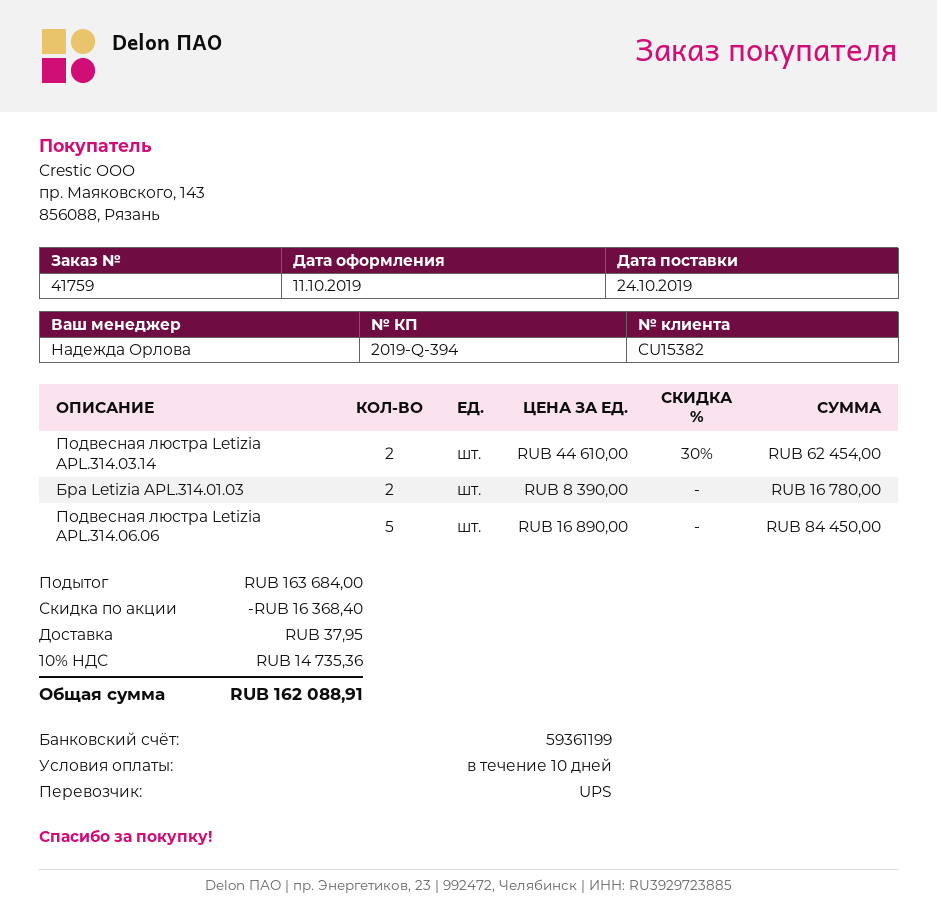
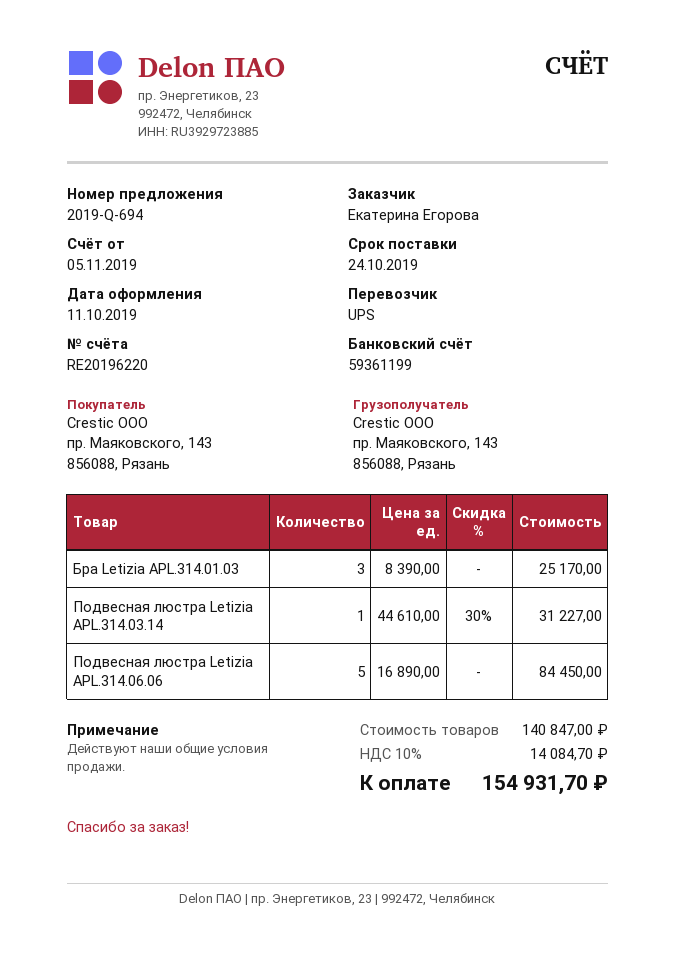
quote number: 2019-Q-394 -> 2019-Q-694
Подвесная люстра Letizia APL.314.03.14: 2 x 44610.00 - 30% = 62454.00 -> 1 x 44610.00 - 30% = 31227.00
Бра Letizia APL.314.01.03: 2 x 8390.00 = 16780.00 -> 3 x 8390.00 = 25170.00
subtotal: 163684.00 -> 140847.00
discount: 16368.40 -> none
shipping: 37.95 -> none
tax: 10% = 14735.36 -> 10% = 14084.70
total: 162088.91 -> 154931.70

